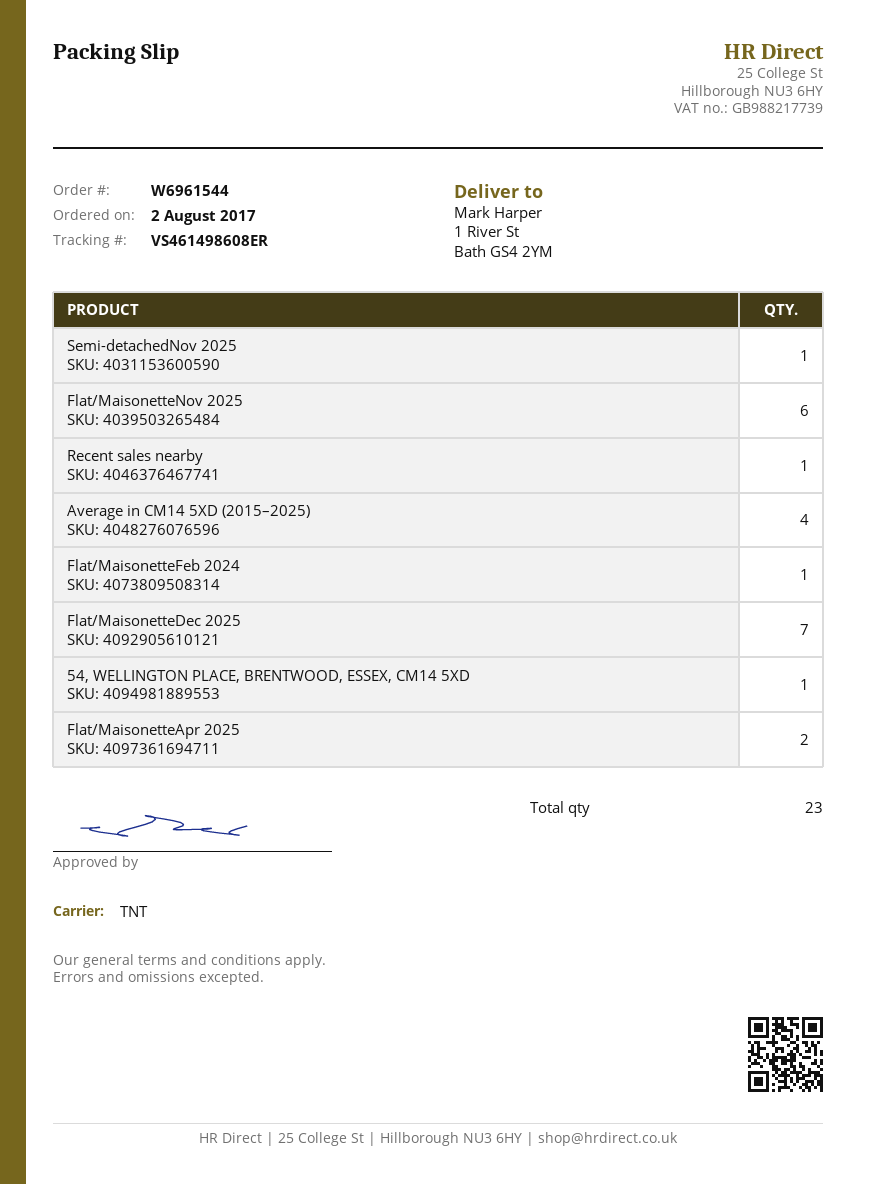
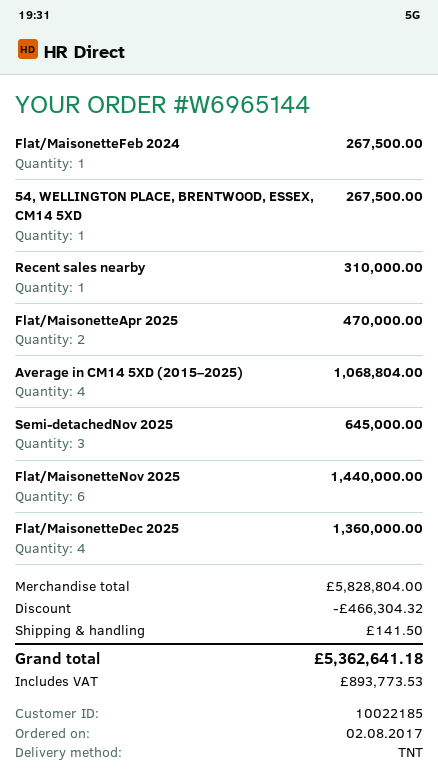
order number: W6961544 -> W6965144
Semi-detachedNov 2025: 1 -> 3
Flat/MaisonetteDec 2025: 7 -> 4

